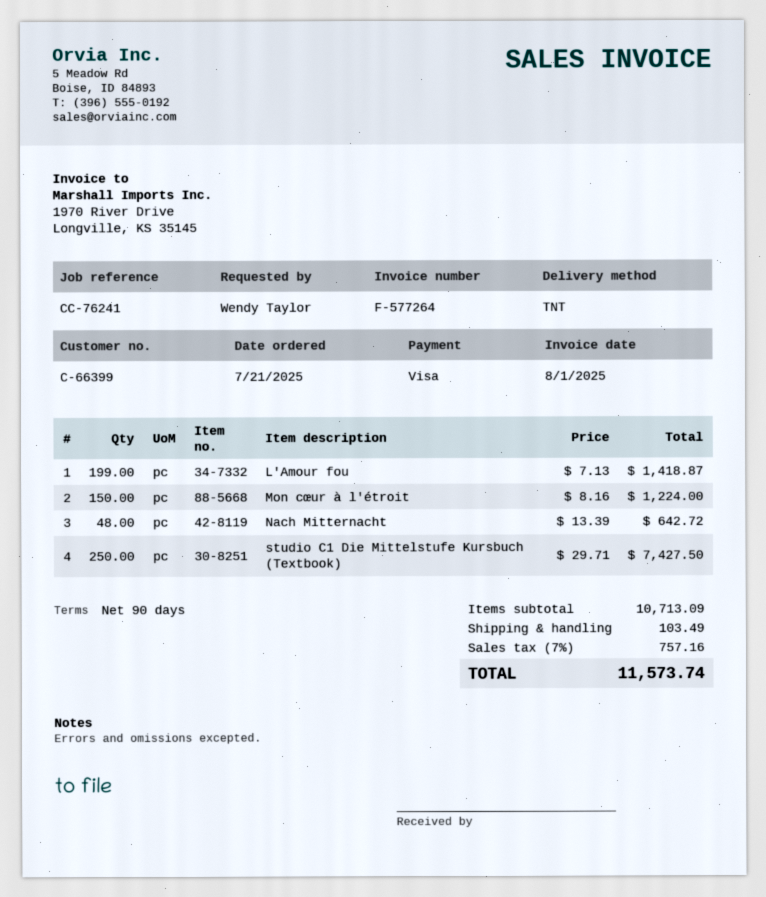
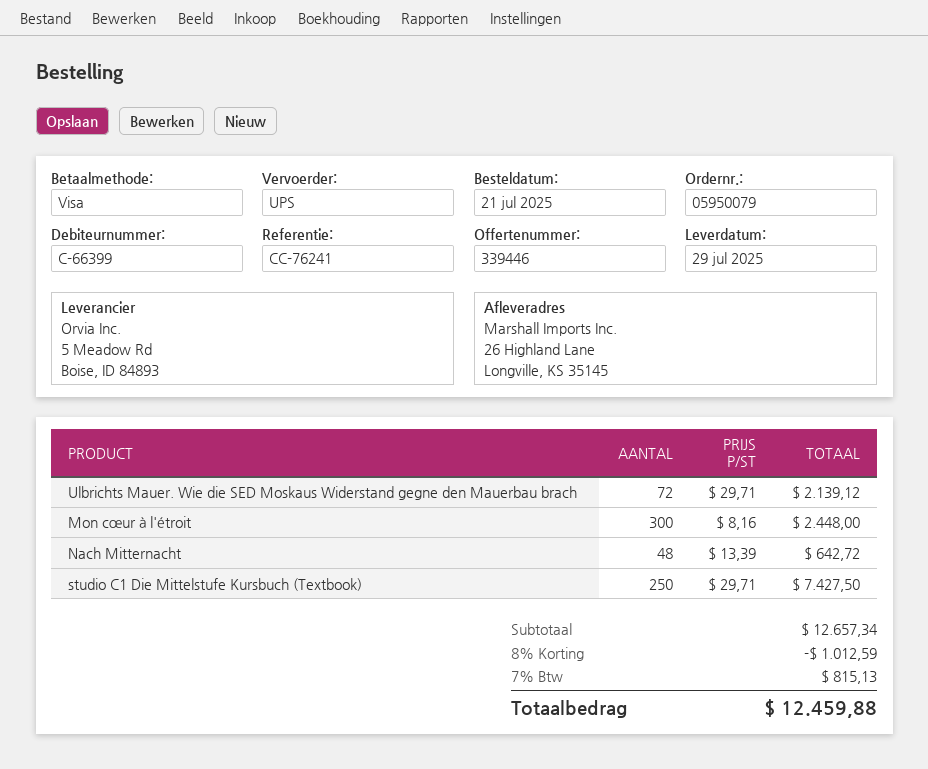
shipping method: TNT -> UPS
L'Amour fou: 199 x 7.13 = 1418.87 -> none
Mon cœur à l'étroit: 150 x 8.16 = 1224.00 -> 300 x 8.16 = 2448.00
Ulbrichts Mauer. Wie die SED Moskaus Widerstand gegne den Mauerbau brach: none -> 72 x 29.71 = 2139.12
subtotal: 10713.09 -> 12657.34
discount: none -> 8% = 1012.59
shipping: 103.49 -> none
tax: 7% = 757.16 -> 7% = 815.13
total: 11573.74 -> 12459.88

